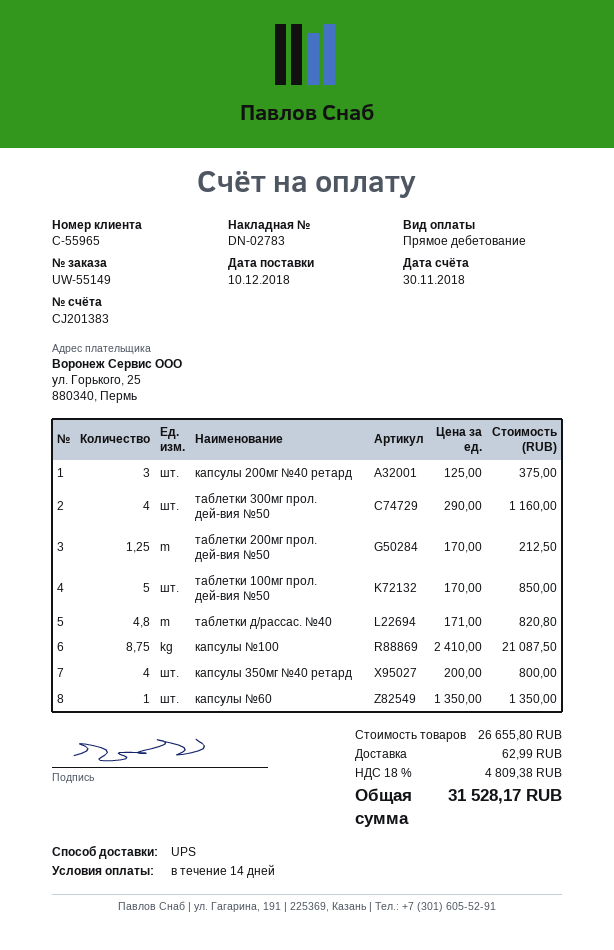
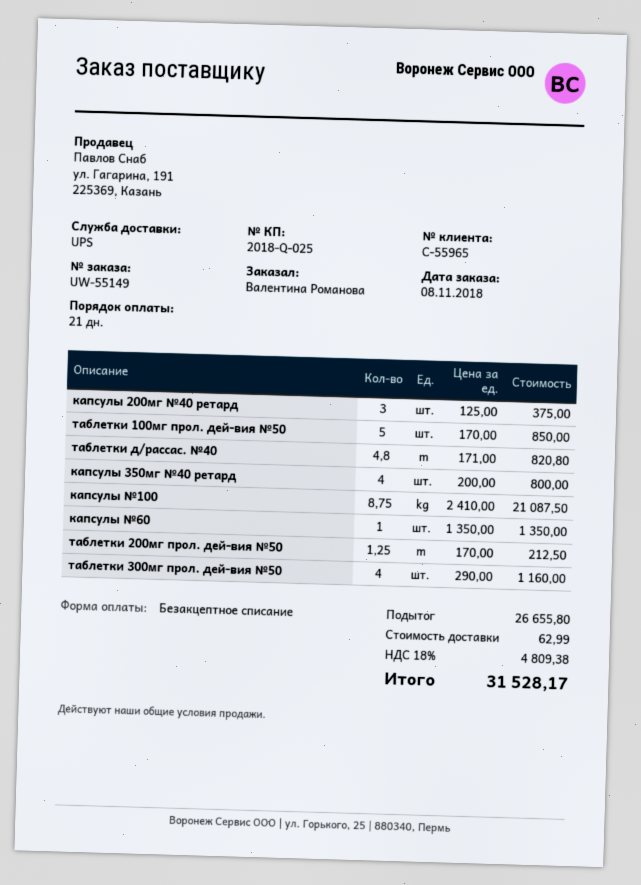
payment terms: 14 days -> 21 days

